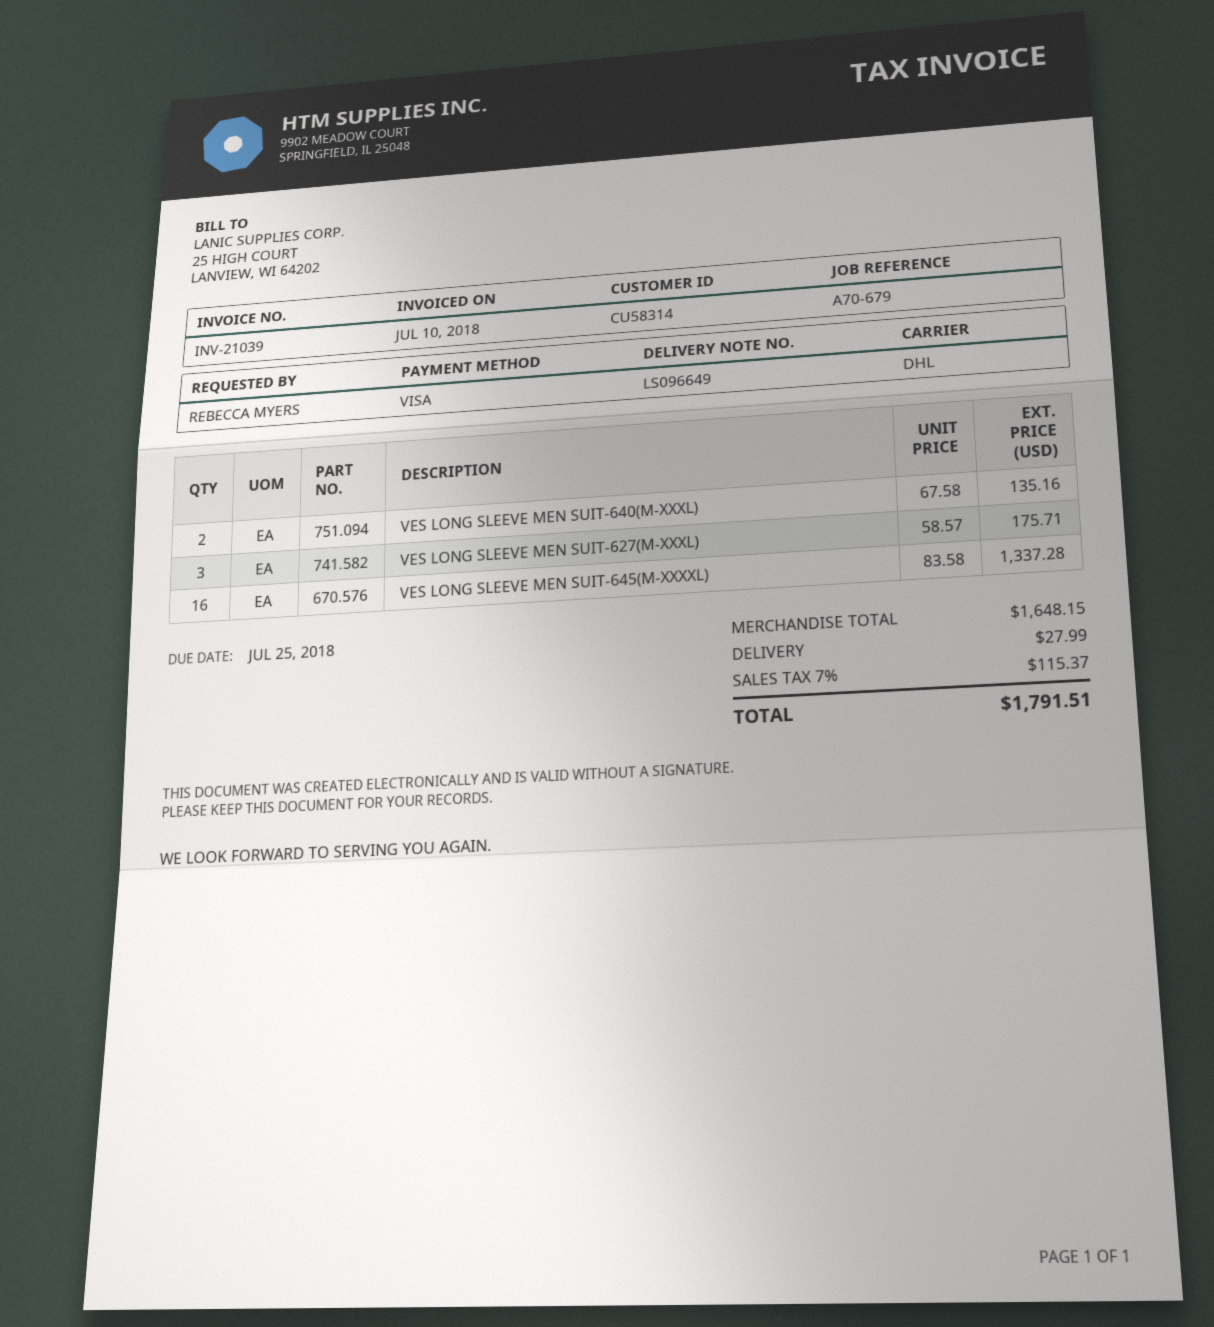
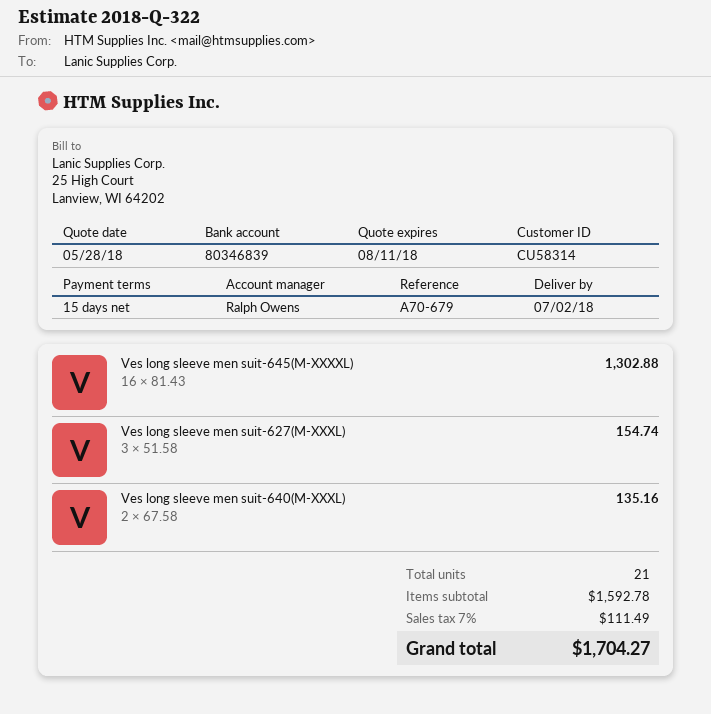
VES LONG SLEEVE MEN SUIT-627(M-XXXL): 3 x 58.57 = 175.71 -> 3 x 51.58 = 154.74
VES LONG SLEEVE MEN SUIT-645(M-XXXXL): 16 x 83.58 = 1337.28 -> 16 x 81.43 = 1302.88
subtotal: 1648.15 -> 1592.78
shipping: 27.99 -> none
tax: 7% = 115.37 -> 7% = 111.49
total: 1791.51 -> 1704.27

